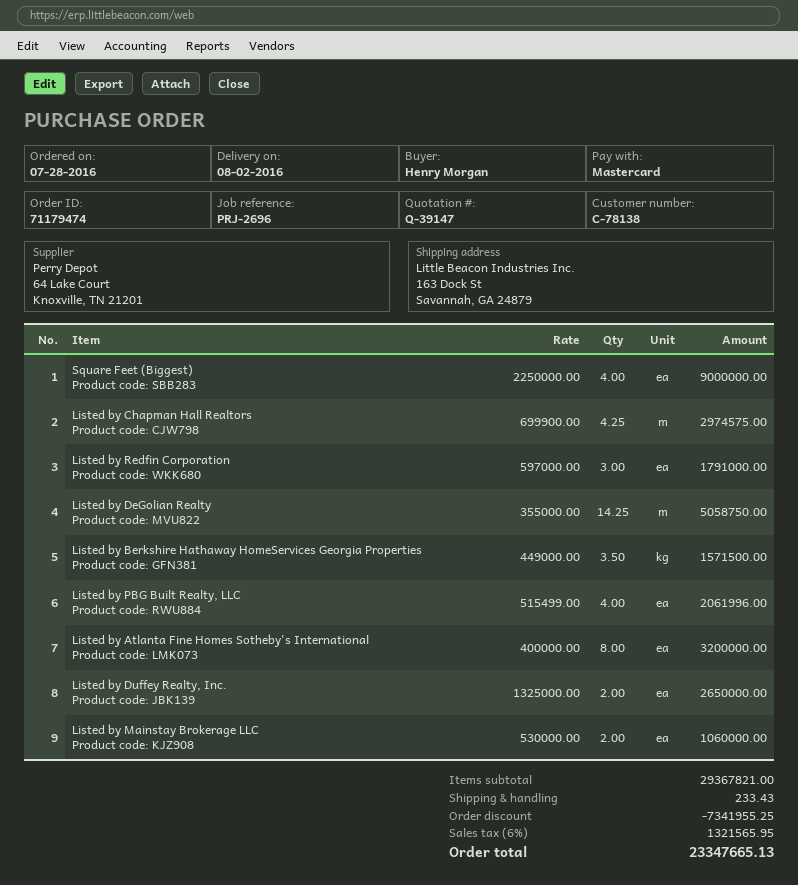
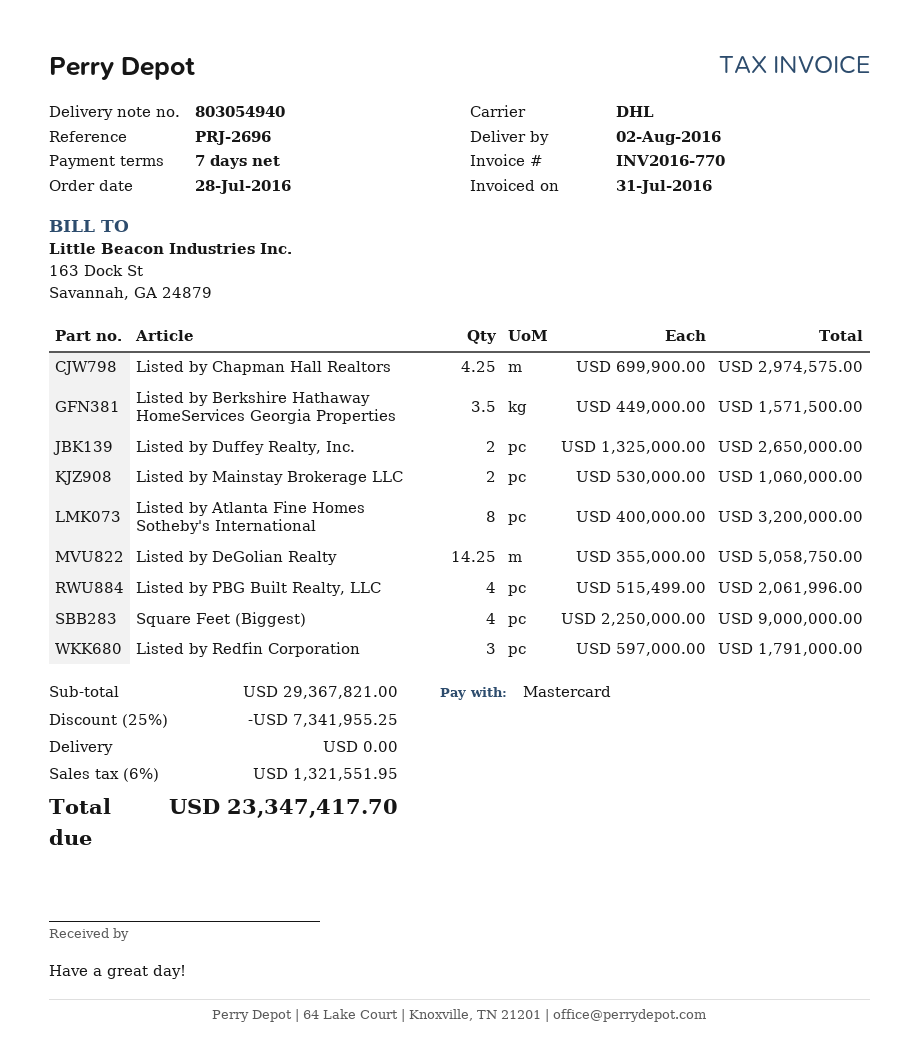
shipping: 233.43 -> 0.00
tax: 6% = 1321565.95 -> 6% = 1321551.95
total: 23347665.13 -> 23347417.70

